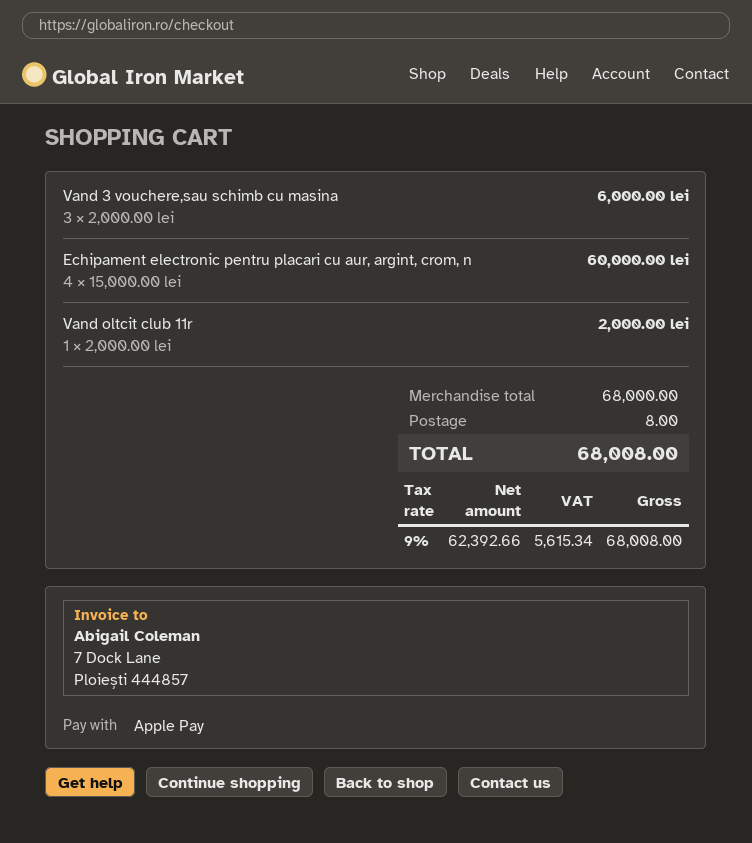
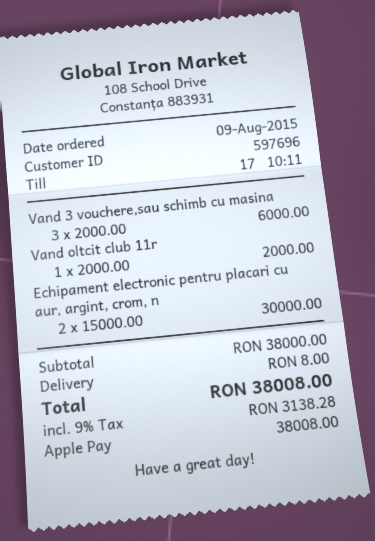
Echipament electronic pentru placari cu aur, argint, crom, n: 4 x 15000.00 = 60000.00 -> 2 x 15000.00 = 30000.00
subtotal: 68000.00 -> 38000.00
tax: 9% = 5615.34 -> 9% = 3138.28
total: 68008.00 -> 38008.00

